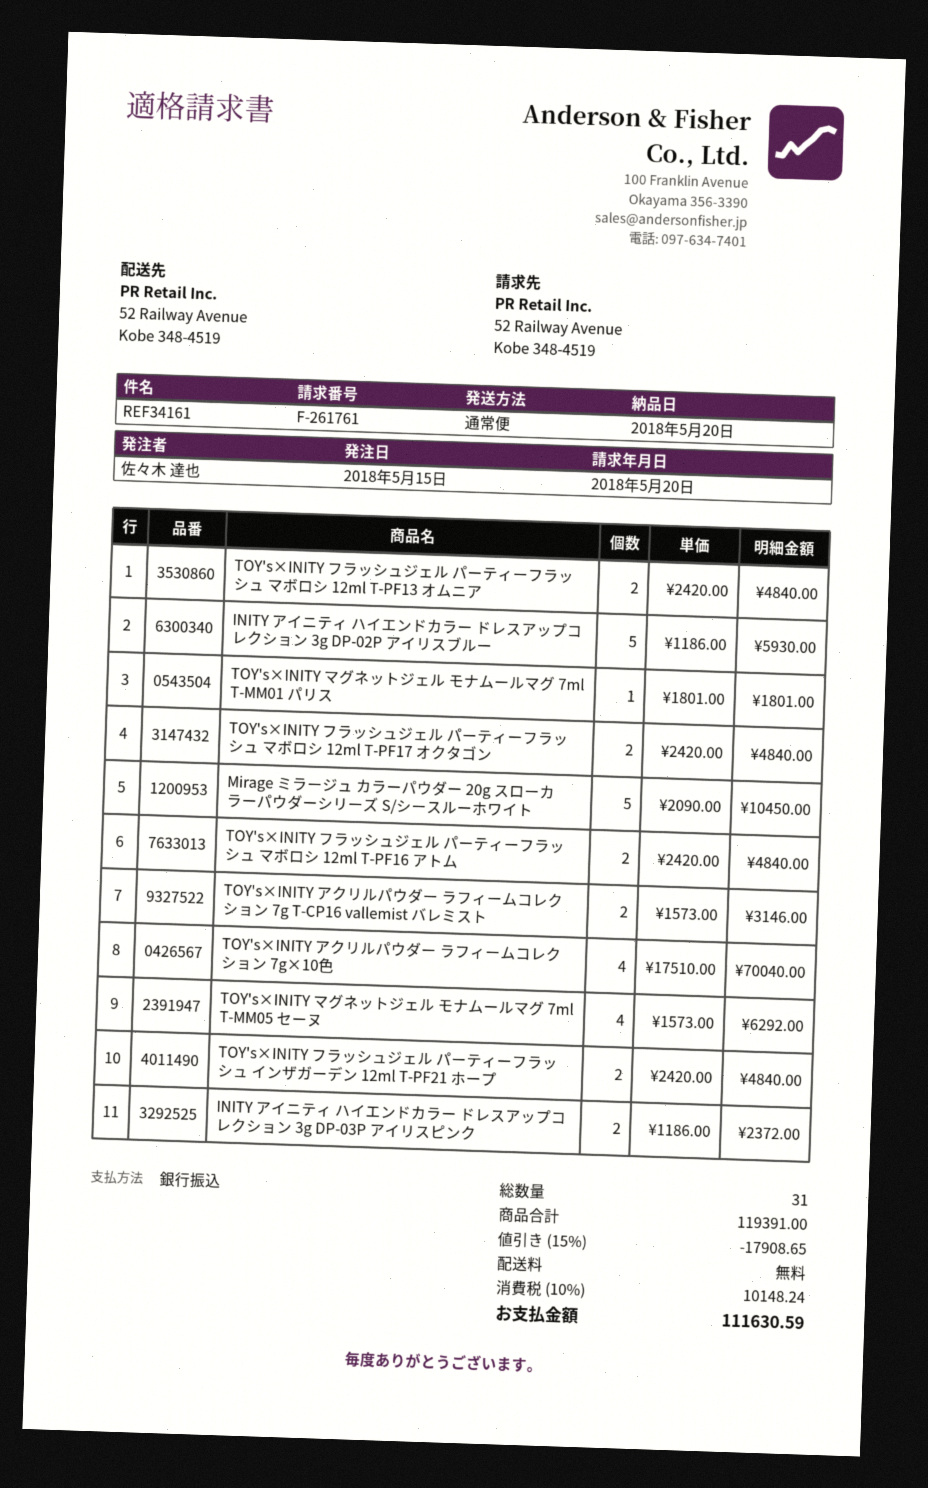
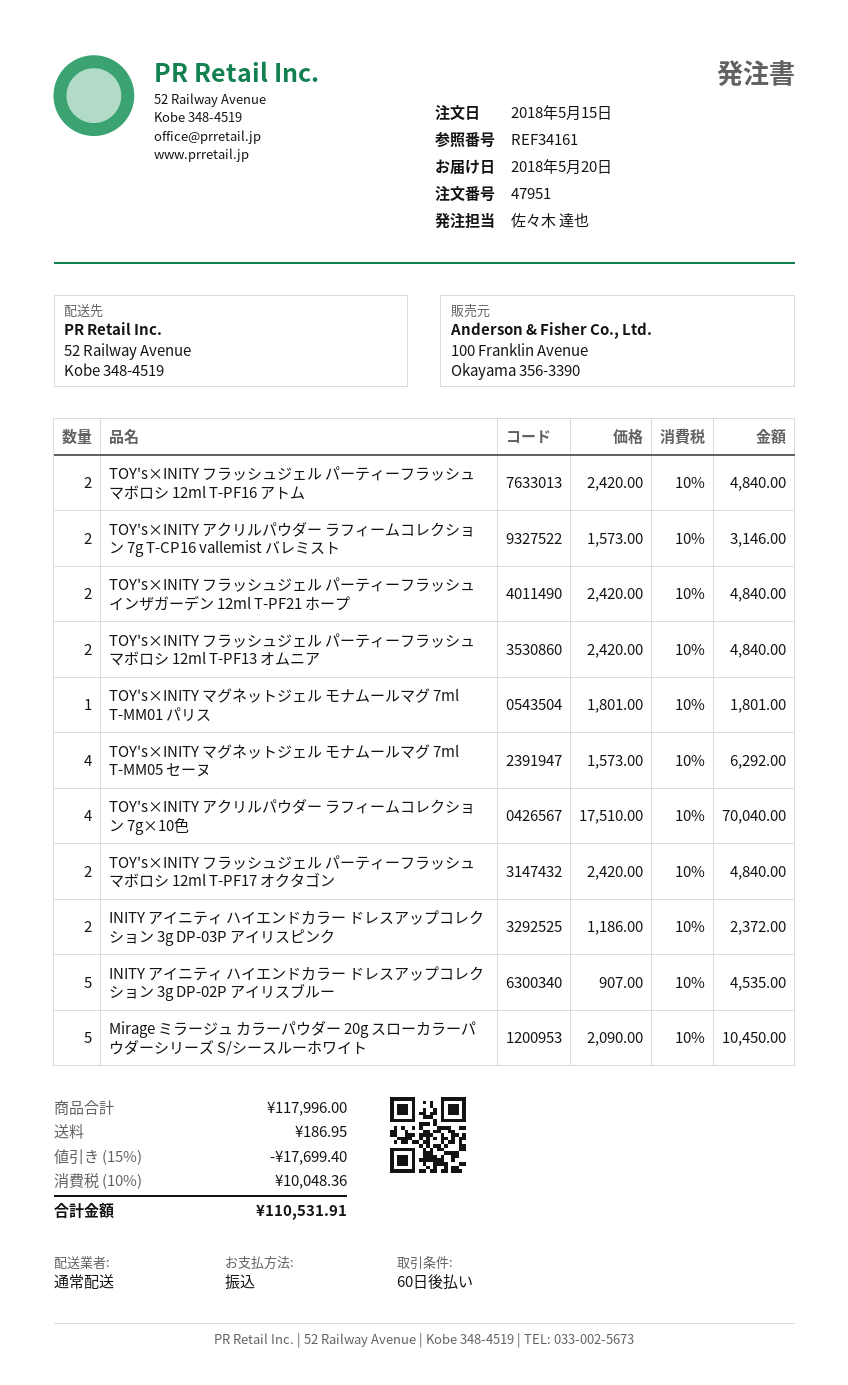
INITY アイニティ ハイエンドカラー ドレスアップコレクション 3g DP-02P アイリスブルー: 5 x 1186.00 = 5930.00 -> 5 x 907.00 = 4535.00
subtotal: 119391.00 -> 117996.00
discount: 15% = 17908.65 -> 15% = 17699.40
shipping: 0.00 -> 186.95
tax: 10% = 10148.24 -> 10% = 10048.36
total: 111630.59 -> 110531.91

